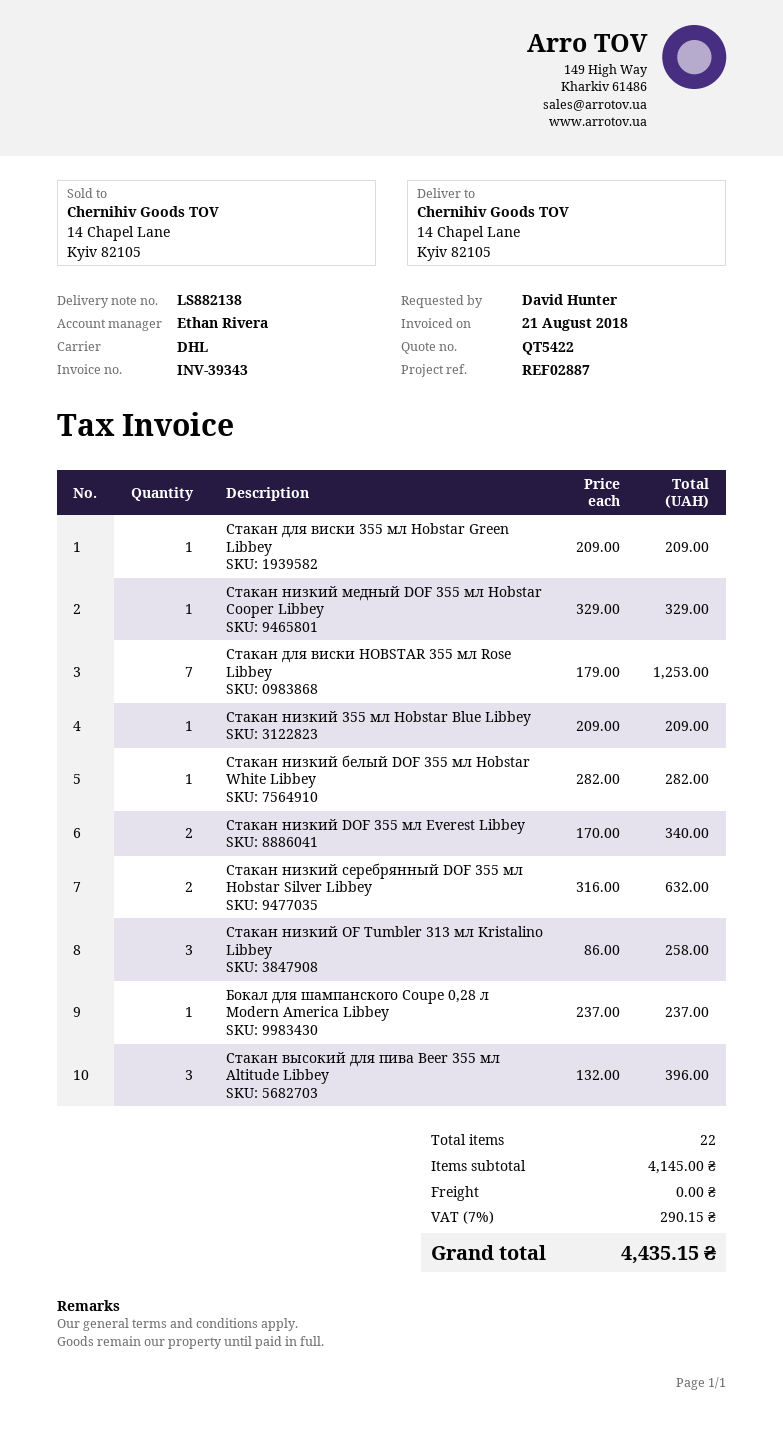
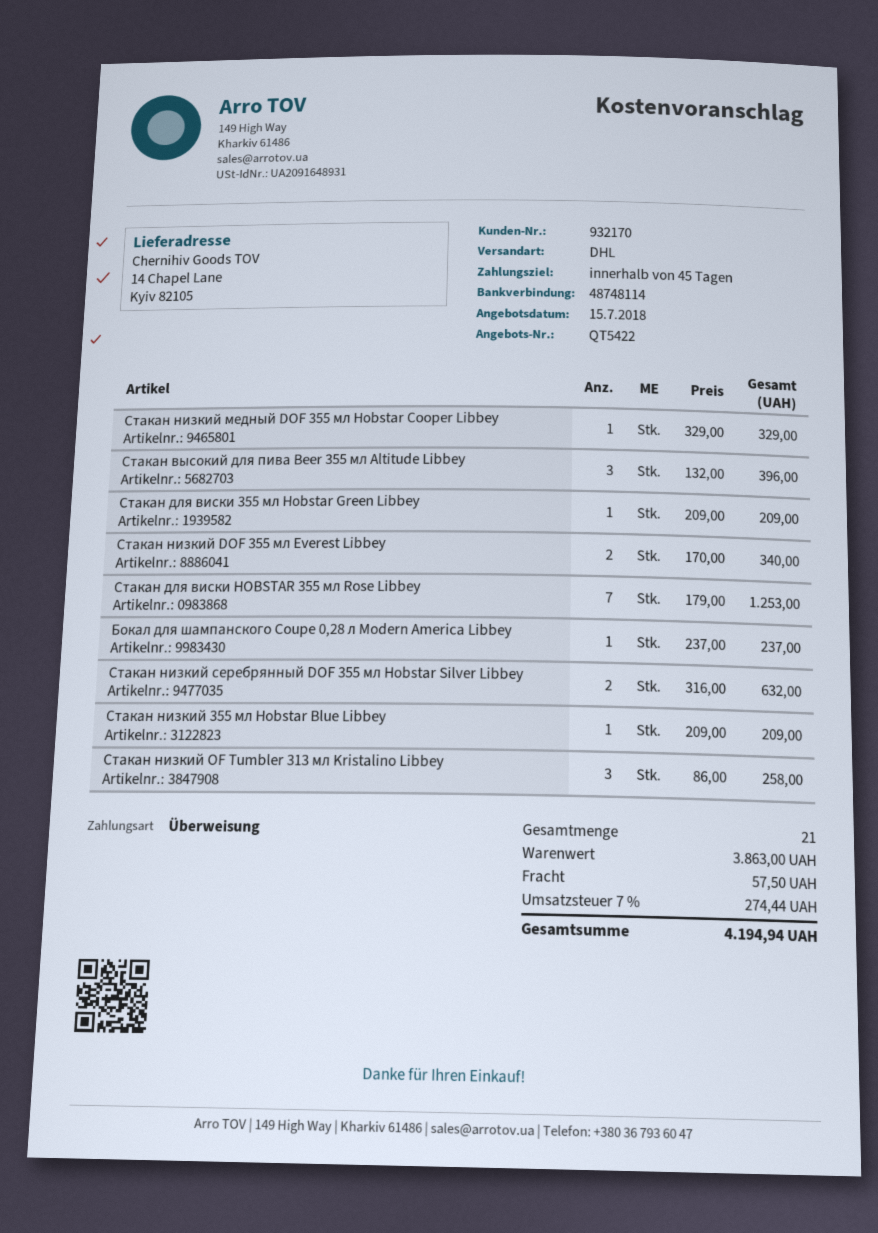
Стакан низкий белый DOF 355 мл Hobstar White Libbey: 1 x 282.00 = 282.00 -> none
total quantity: 22 -> 21
subtotal: 4145.00 -> 3863.00
shipping: 0.00 -> 57.50
tax: 7% = 290.15 -> 7% = 274.44
total: 4435.15 -> 4194.94

